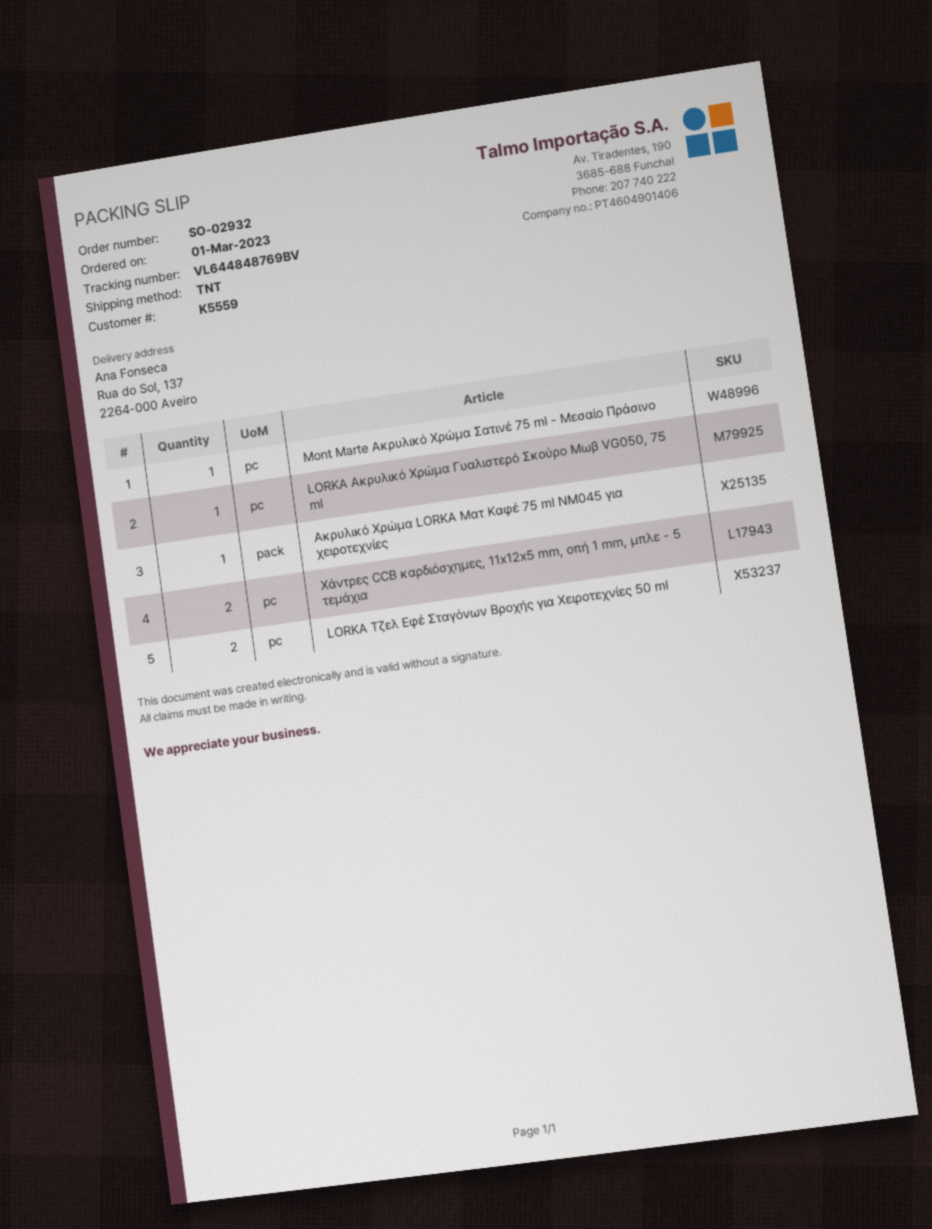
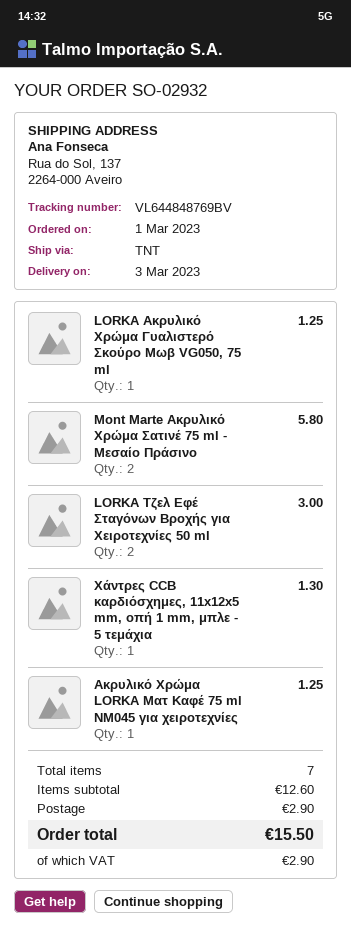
Mont Marte Ακρυλικό Χρώμα Σατινέ 75 ml - Μεσαίο Πράσινο: 1 -> 2
Χάντρες CCB καρδιόσχημες, 11x12x5 mm, οπή 1 mm, μπλε - 5 τεμάχια: 2 -> 1

